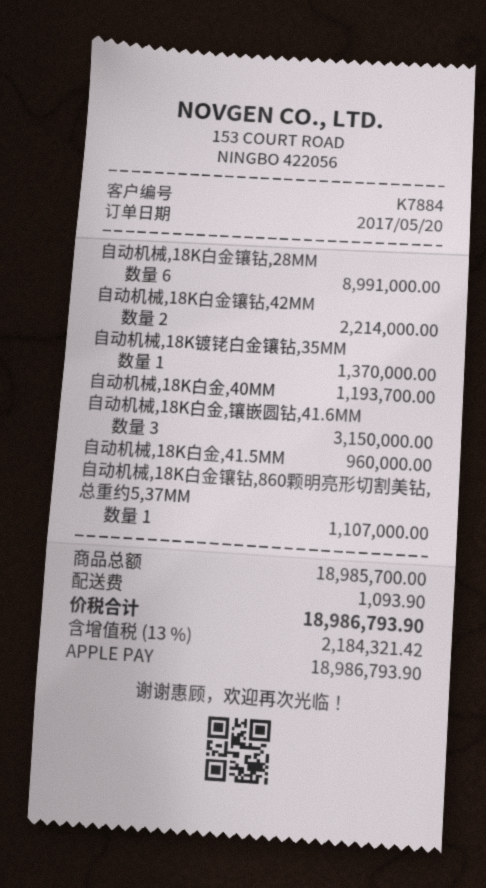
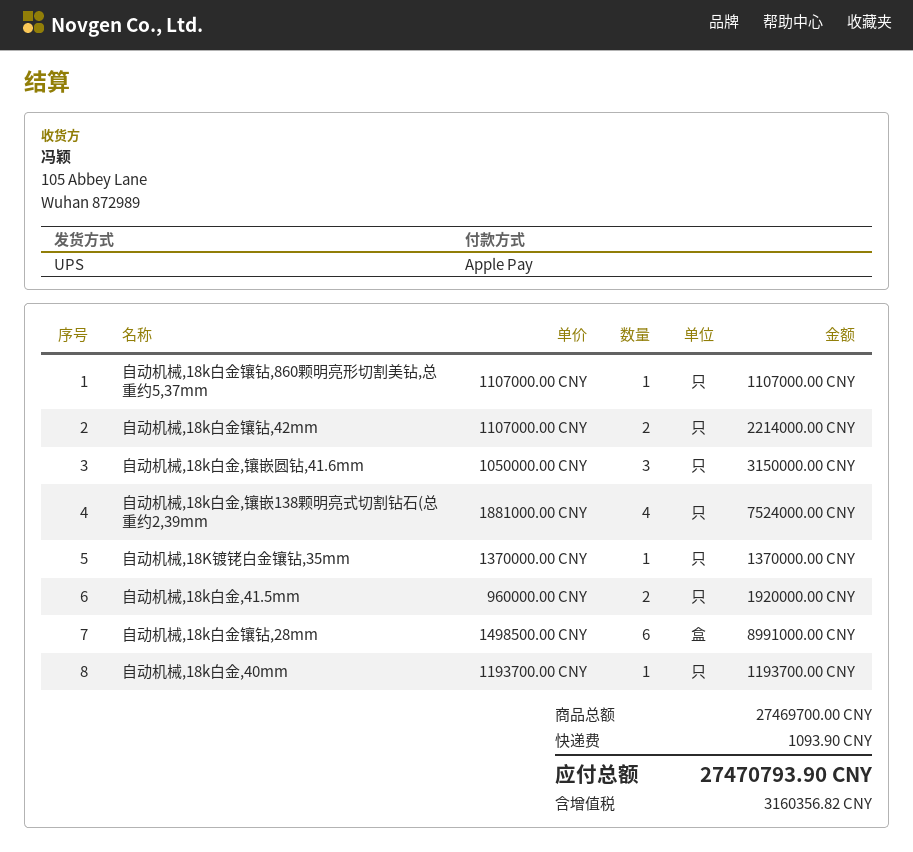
自动机械,18K白金,41.5MM: 1 for 960000.00 -> 2 for 1920000.00
自动机械,18k白金,镶嵌138颗明亮式切割钻石(总重约2,39mm: none -> 4 for 7524000.00
subtotal: 18985700.00 -> 27469700.00
tax: 2184321.42 -> 3160356.82
total: 18986793.90 -> 27470793.90

